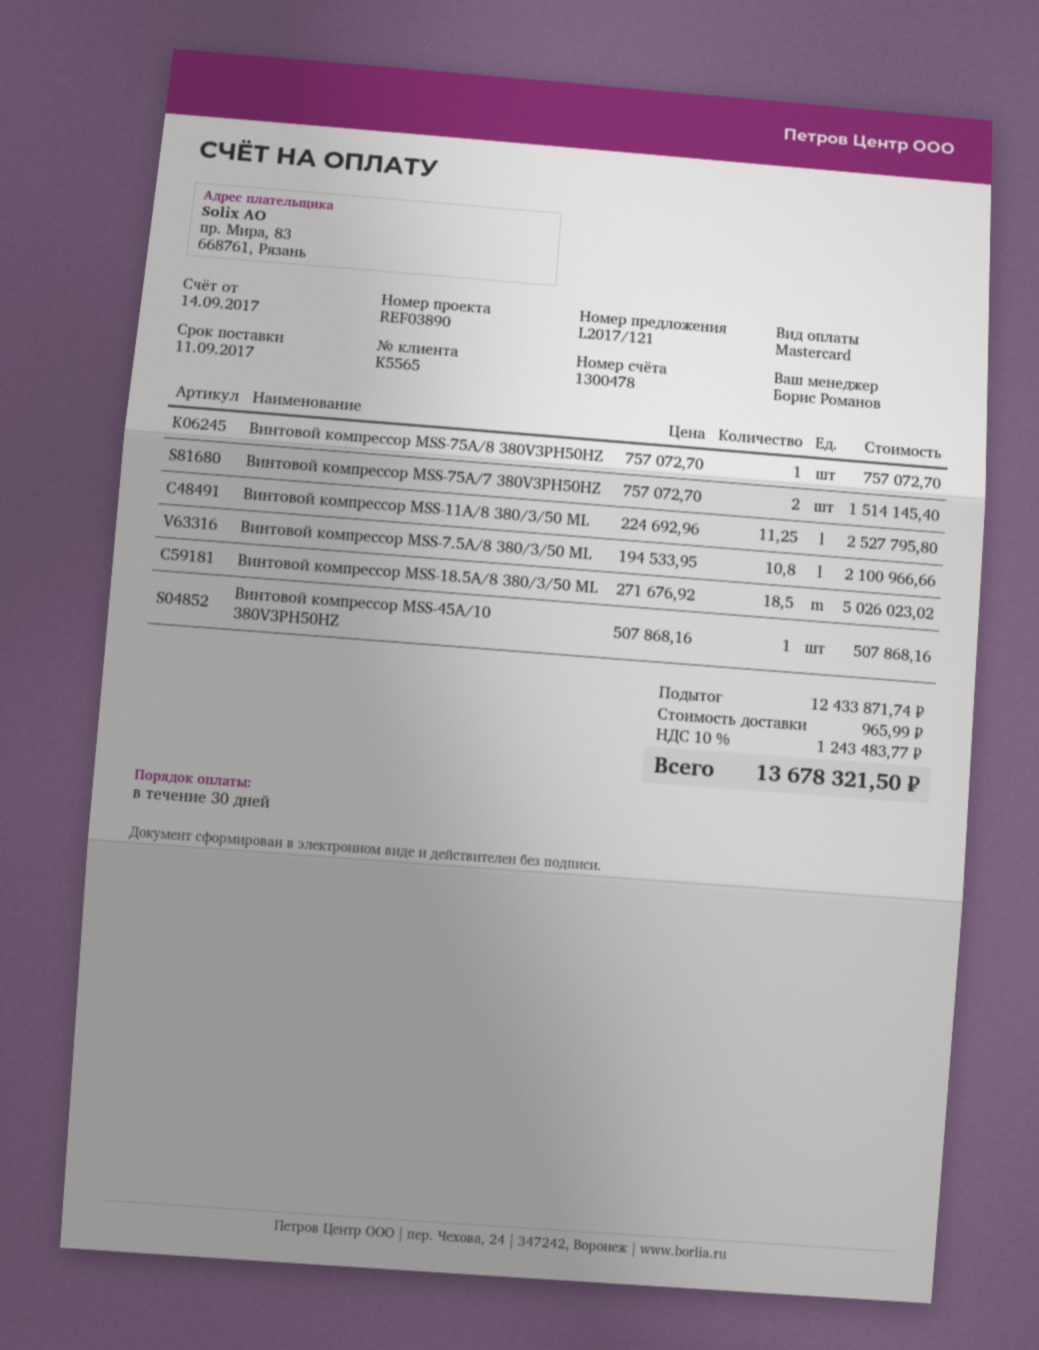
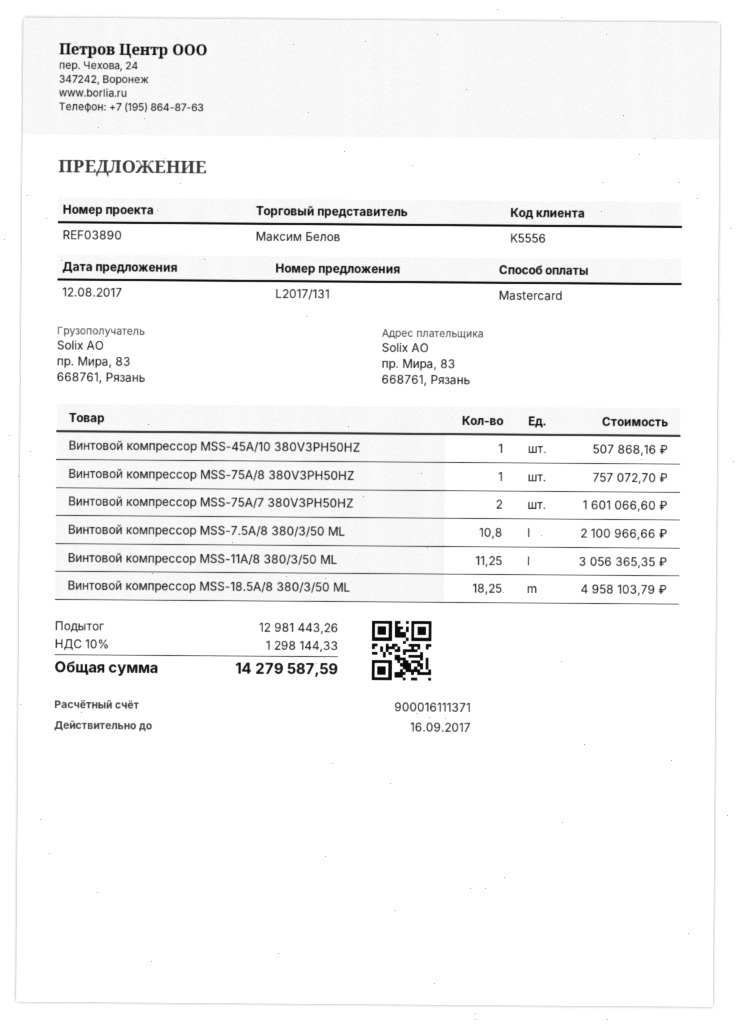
quote number: L2017/121 -> L2017/131
customer number: K5565 -> K5556
sales rep: Борис Романов -> Максим Белов
Винтовой компрессор MSS-75A/7 380V3PH50HZ: 2 for 1514145.40 -> 2 for 1601066.60
Винтовой компрессор MSS-11A/8 380/3/50 ML: 11.25 for 2527795.80 -> 11.25 for 3056365.35
Винтовой компрессор MSS-18.5A/8 380/3/50 ML: 18.5 for 5026023.02 -> 18.25 for 4958103.79
subtotal: 12433871.74 -> 12981443.26
shipping: 965.99 -> none
tax: 10% = 1243483.77 -> 10% = 1298144.33
total: 13678321.50 -> 14279587.59

